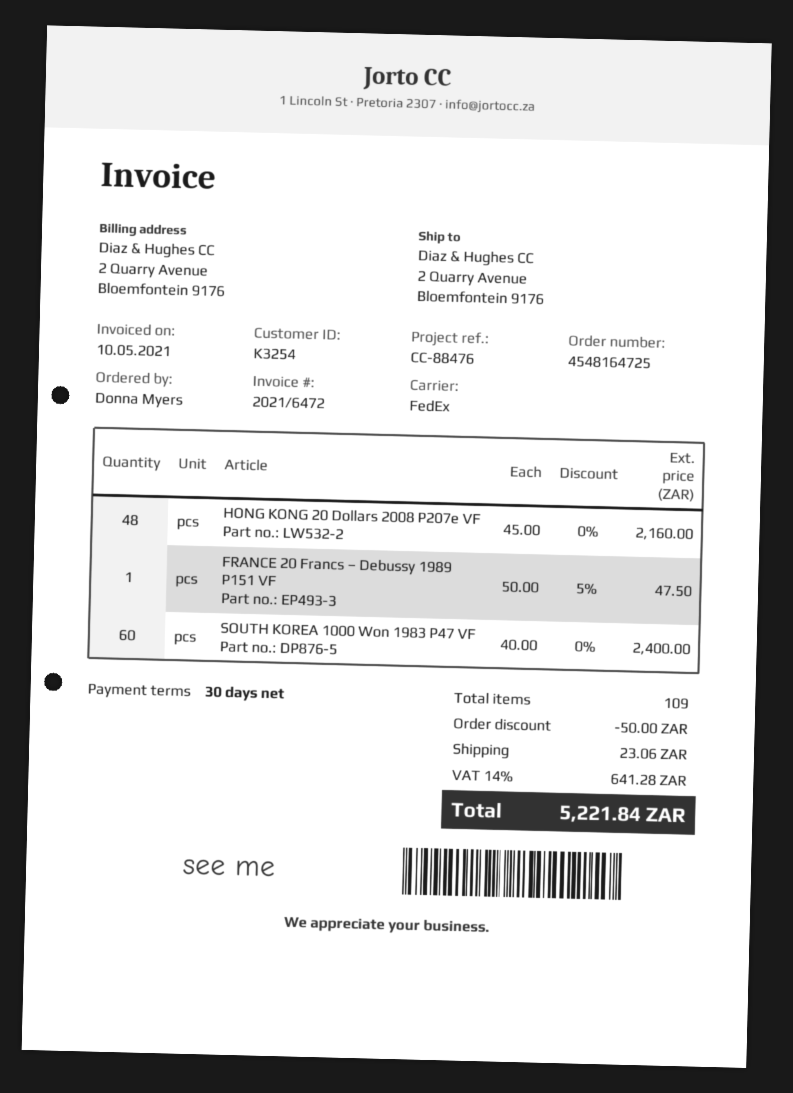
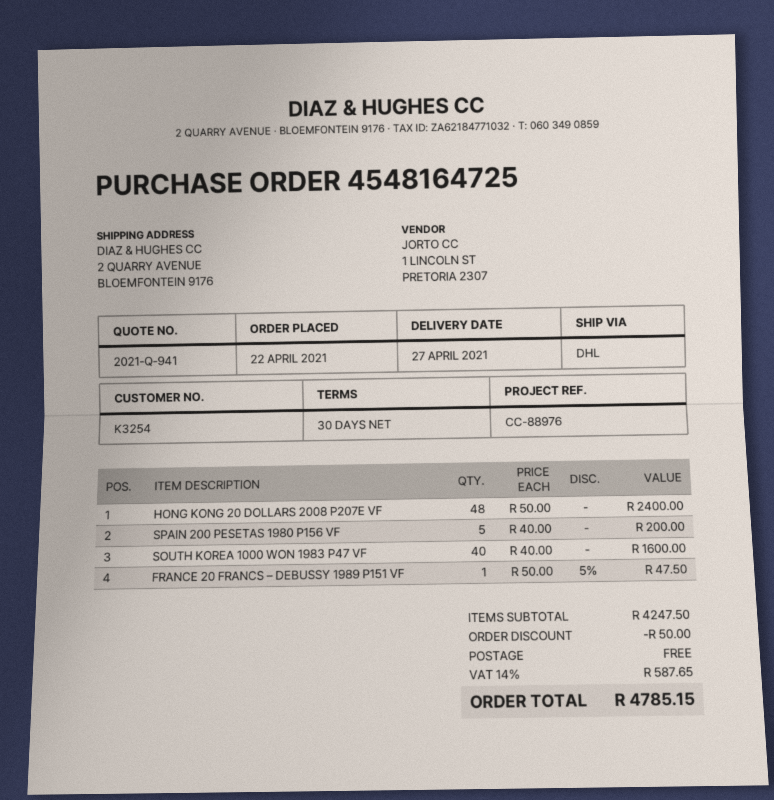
reference: CC-88476 -> CC-88976
shipping method: FedEx -> DHL
HONG KONG 20 Dollars 2008 P207e VF: 48 x 45.00 = 2160.00 -> 48 x 50.00 = 2400.00
SOUTH KOREA 1000 Won 1983 P47 VF: 60 x 40.00 = 2400.00 -> 40 x 40.00 = 1600.00
SPAIN 200 PESETAS 1980 P156 VF: none -> 5 x 40.00 = 200.00
shipping: 23.06 -> 0.00
tax: 14% = 641.28 -> 14% = 587.65
total: 5221.84 -> 4785.15

